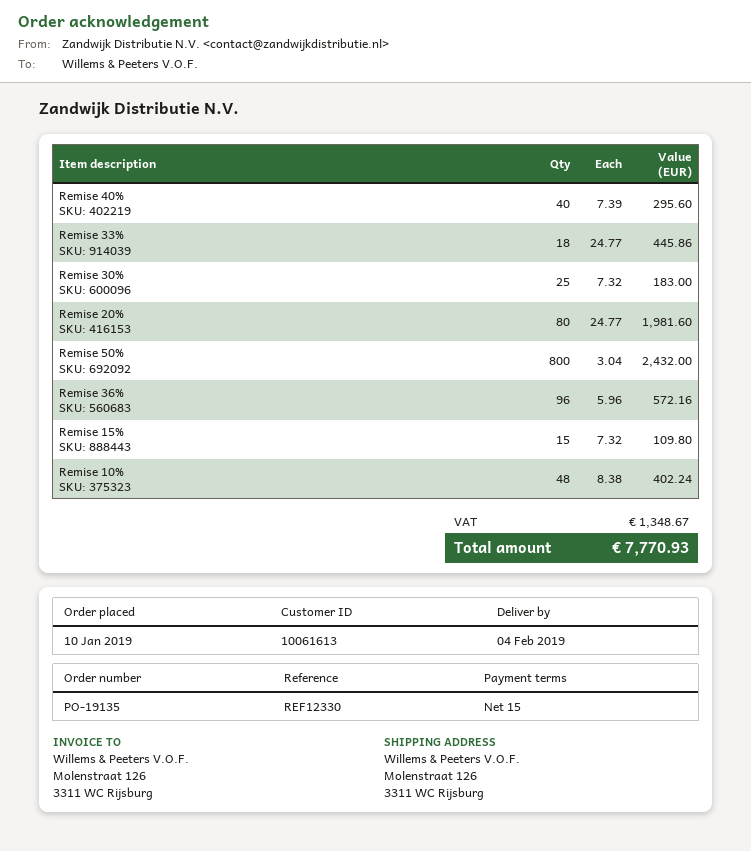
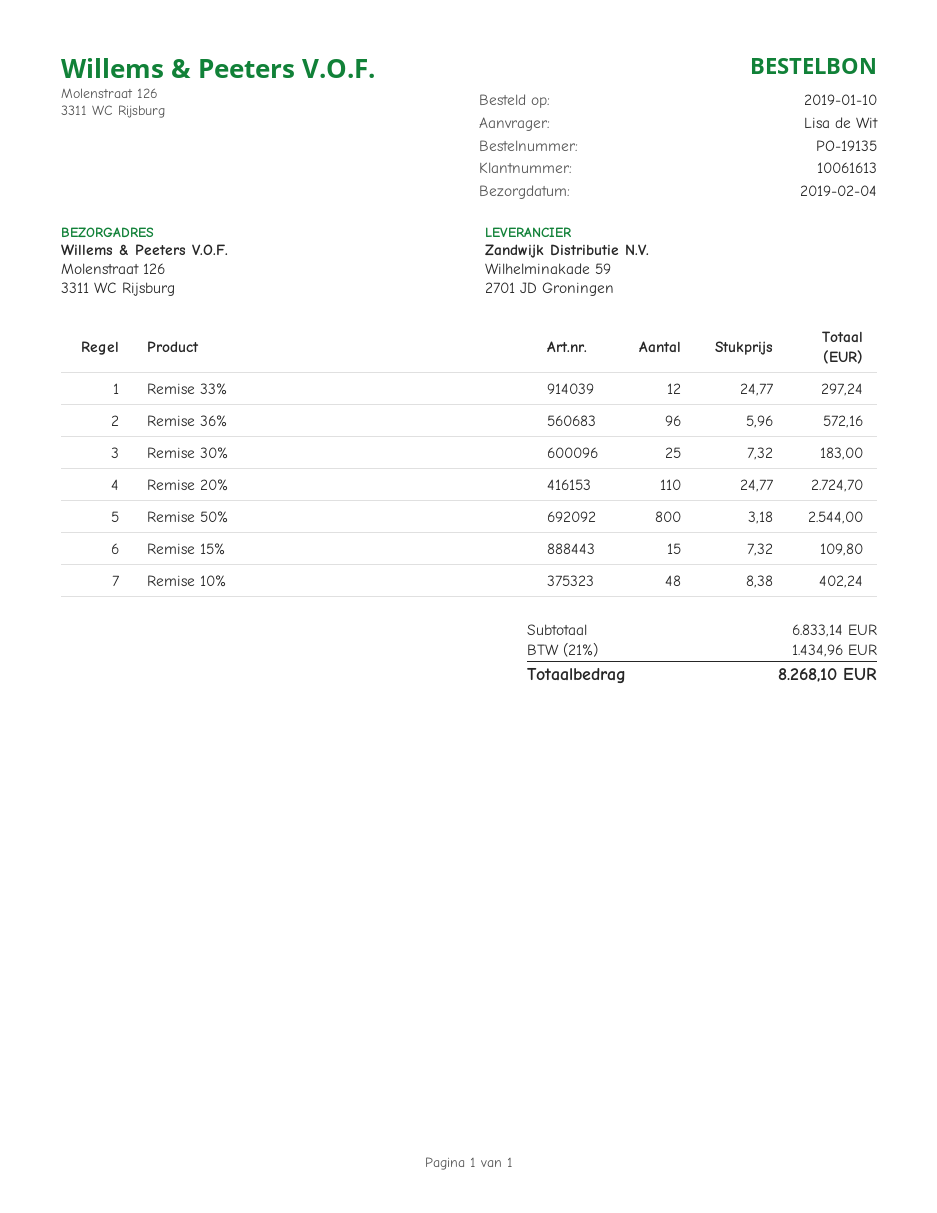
Remise 40%: 40 x 7.39 = 295.60 -> none
Remise 33%: 18 x 24.77 = 445.86 -> 12 x 24.77 = 297.24
Remise 20%: 80 x 24.77 = 1981.60 -> 110 x 24.77 = 2724.70
Remise 50%: 800 x 3.04 = 2432.00 -> 800 x 3.18 = 2544.00
tax: 1348.67 -> 1434.96
total: 7770.93 -> 8268.10

